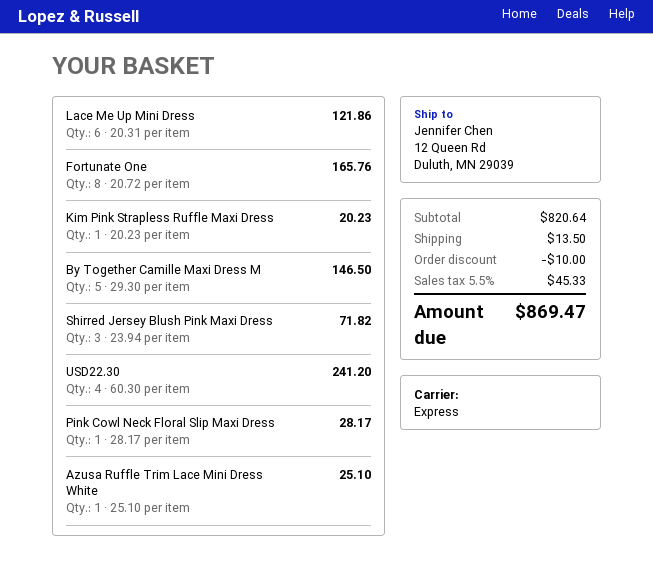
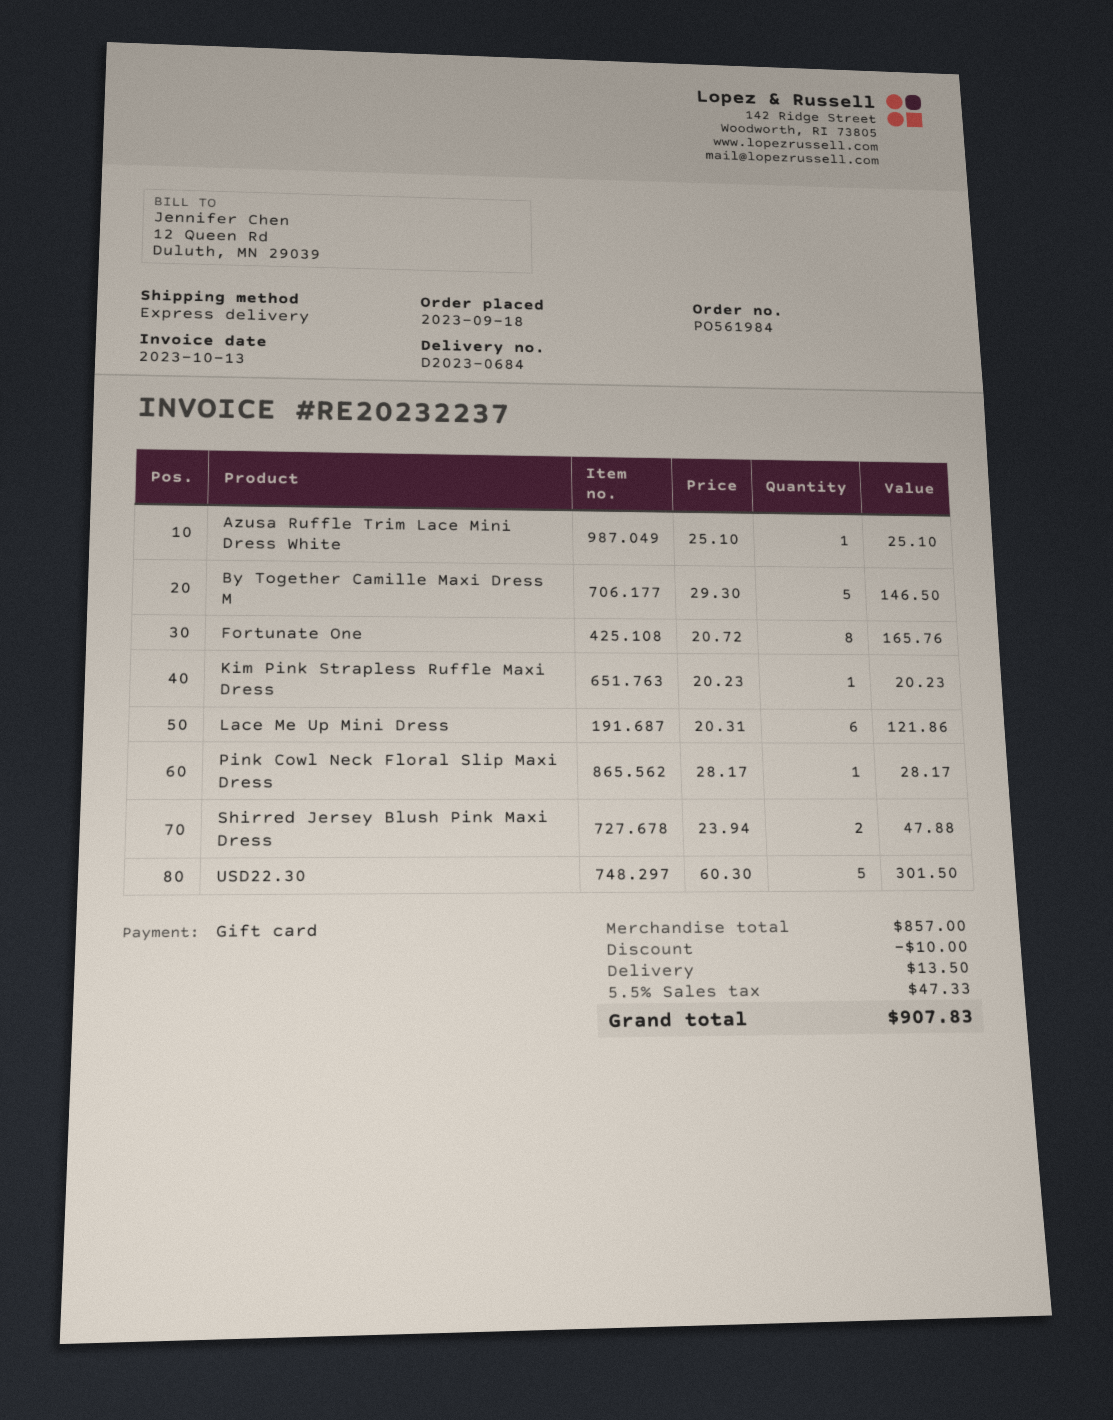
Shirred Jersey Blush Pink Maxi Dress: 3 x 23.94 = 71.82 -> 2 x 23.94 = 47.88
USD22.30: 4 x 60.30 = 241.20 -> 5 x 60.30 = 301.50
subtotal: 820.64 -> 857.00
tax: 5.5% = 45.33 -> 5.5% = 47.33
total: 869.47 -> 907.83

